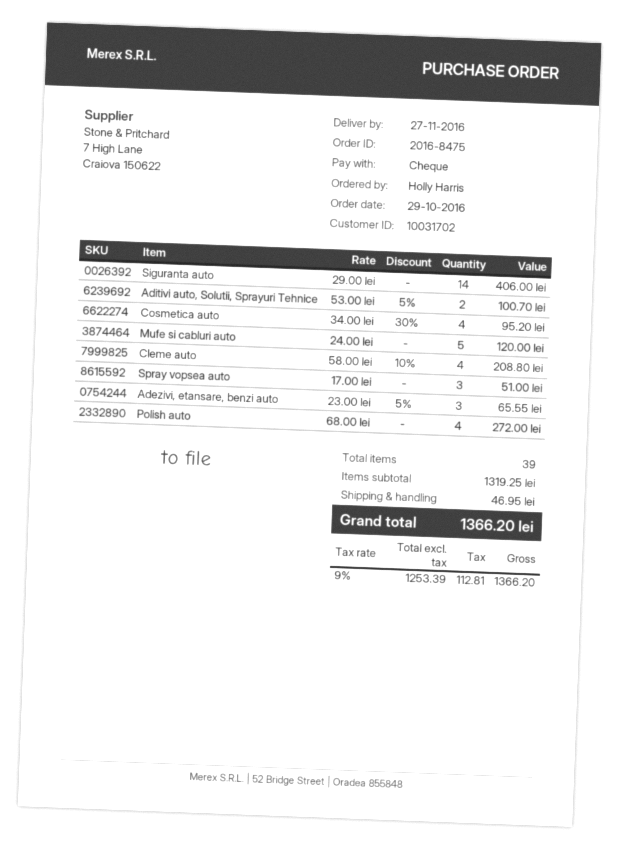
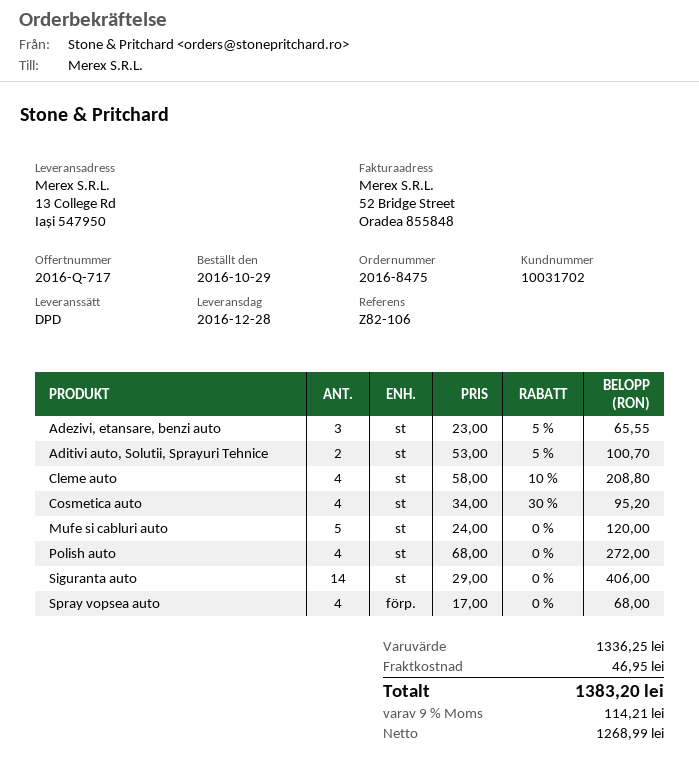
delivery date: 2016-11-27 -> 2016-12-28
Spray vopsea auto: 3 x 17.00 = 51.00 -> 4 x 17.00 = 68.00
subtotal: 1319.25 -> 1336.25
net: 1253.39 -> 1268.99
tax: 9% = 112.81 -> 9% = 114.21
total: 1366.20 -> 1383.20

